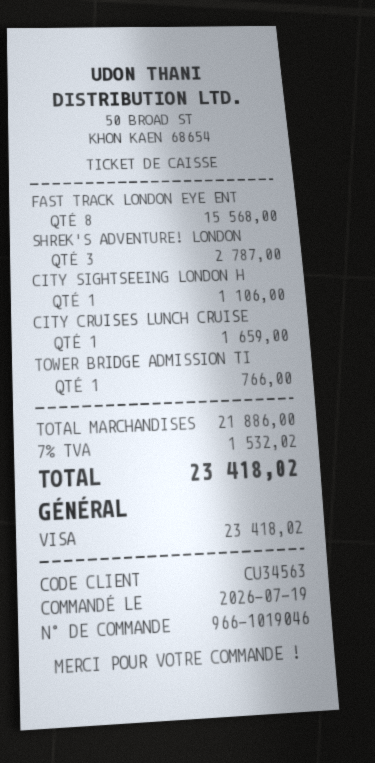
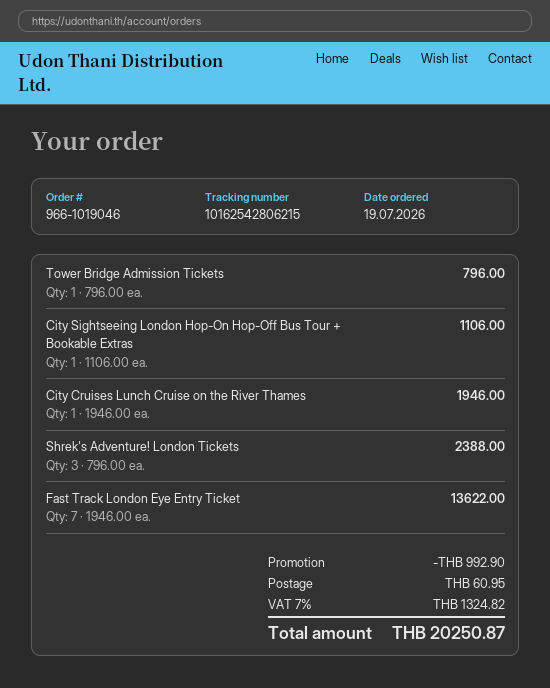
FAST TRACK LONDON EYE ENT: 8 for 15568.00 -> 7 for 13622.00
SHREK'S ADVENTURE! LONDON: 3 for 2787.00 -> 3 for 2388.00
CITY CRUISES LUNCH CRUISE: 1 for 1659.00 -> 1 for 1946.00
TOWER BRIDGE ADMISSION TI: 1 for 766.00 -> 1 for 796.00
discount: none -> 992.90
shipping: none -> 60.95
tax: 7% = 1532.02 -> 7% = 1324.82
total: 23418.02 -> 20250.87

